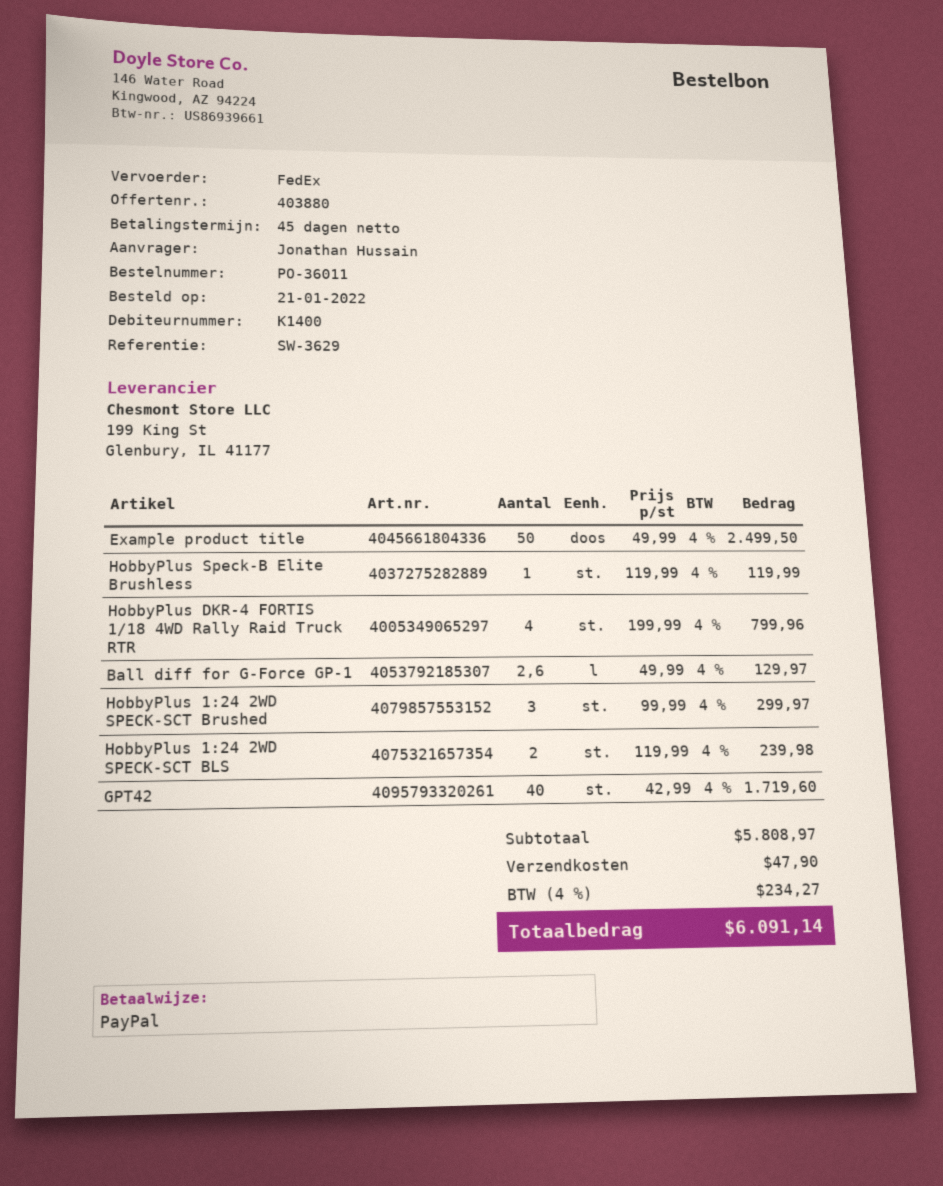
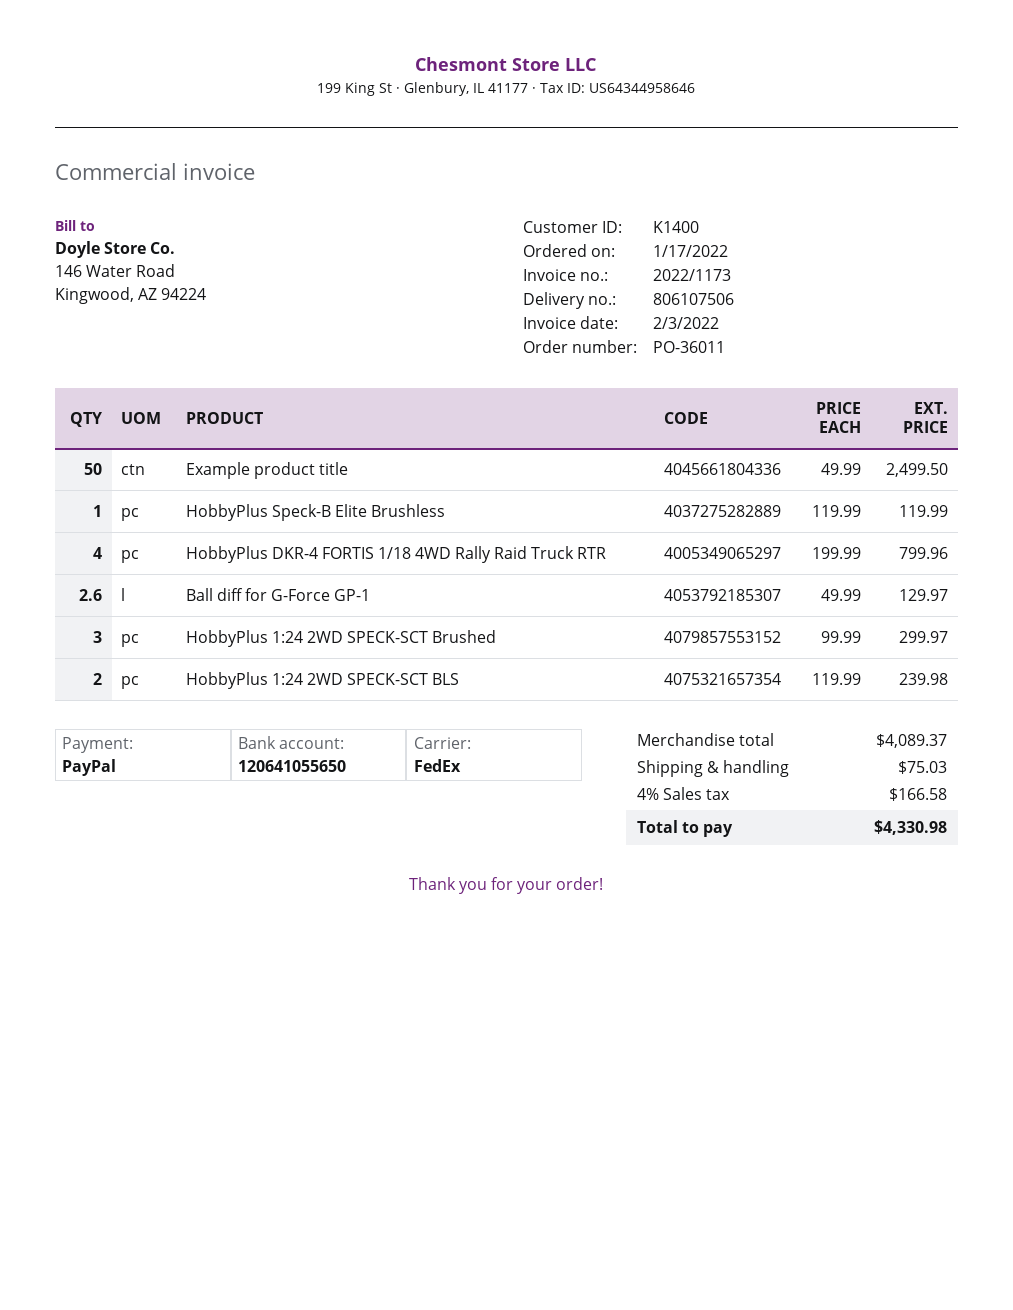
order date: 2022-01-21 -> 2022-01-17
GPT42: 40 x 42.99 = 1719.60 -> none
subtotal: 5808.97 -> 4089.37
shipping: 47.90 -> 75.03
tax: 4% = 234.27 -> 4% = 166.58
total: 6091.14 -> 4330.98

